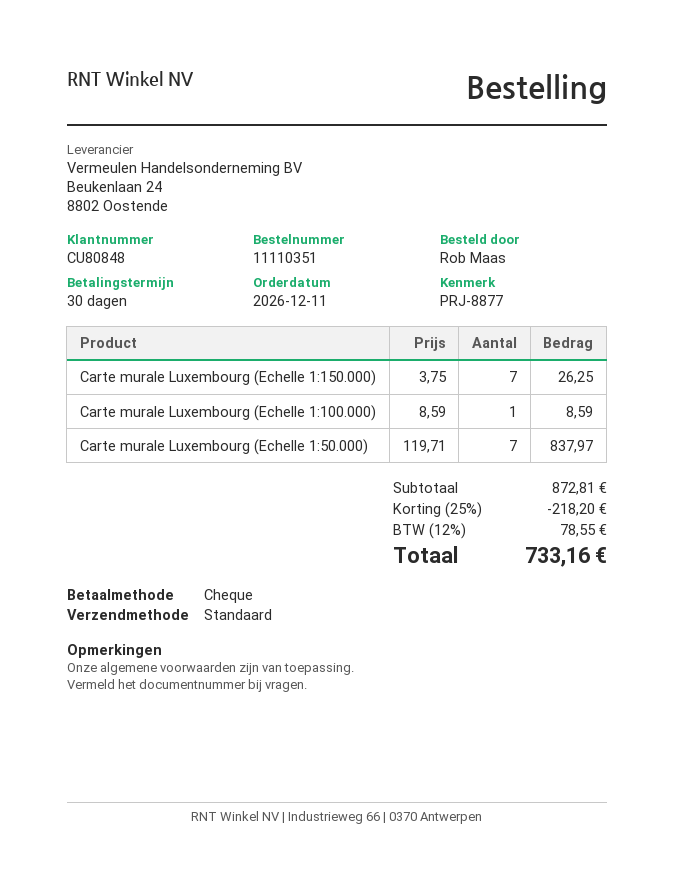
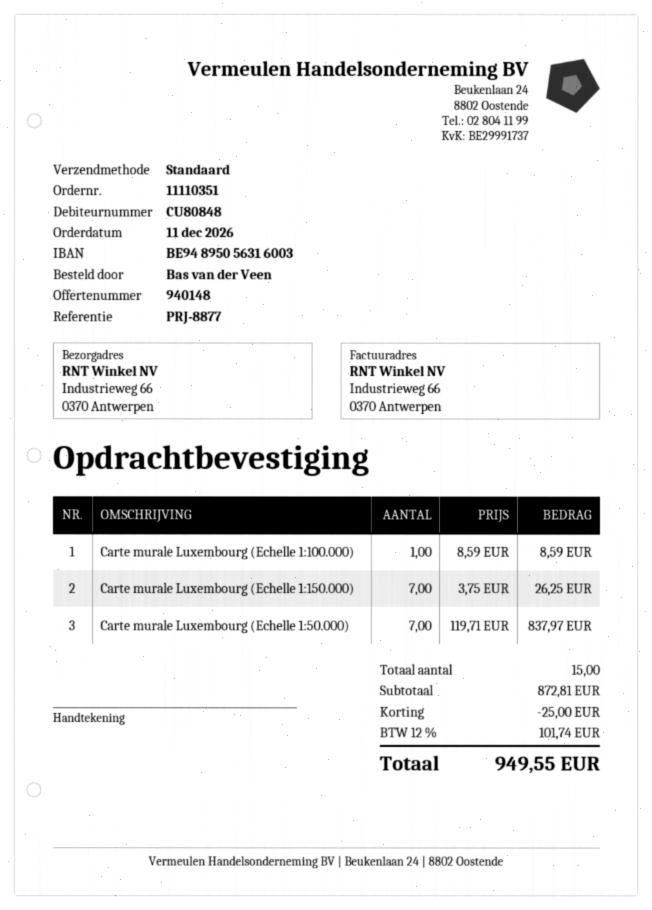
ordered by: Rob Maas -> Bas van der Veen
discount: 218.20 -> 25.00
tax: 12% = 78.55 -> 12% = 101.74
total: 733.16 -> 949.55

